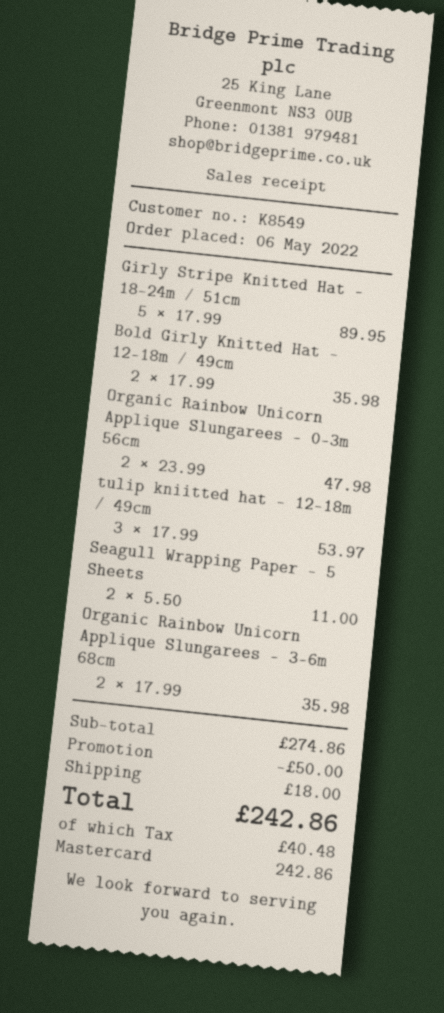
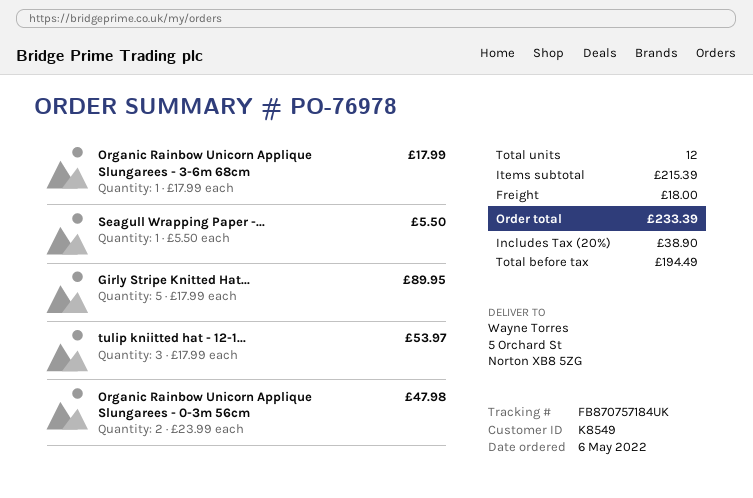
Bold Girly Knitted Hat - 12-18m / 49cm: 2 x 17.99 = 35.98 -> none
Seagull Wrapping Paper - 5 Sheets: 2 x 5.50 = 11.00 -> 1 x 5.50 = 5.50
Organic Rainbow Unicorn Applique Slungarees - 3-6m 68cm: 2 x 17.99 = 35.98 -> 1 x 17.99 = 17.99
subtotal: 274.86 -> 215.39
discount: 50.00 -> none
tax: 40.48 -> 38.90
total: 242.86 -> 233.39

